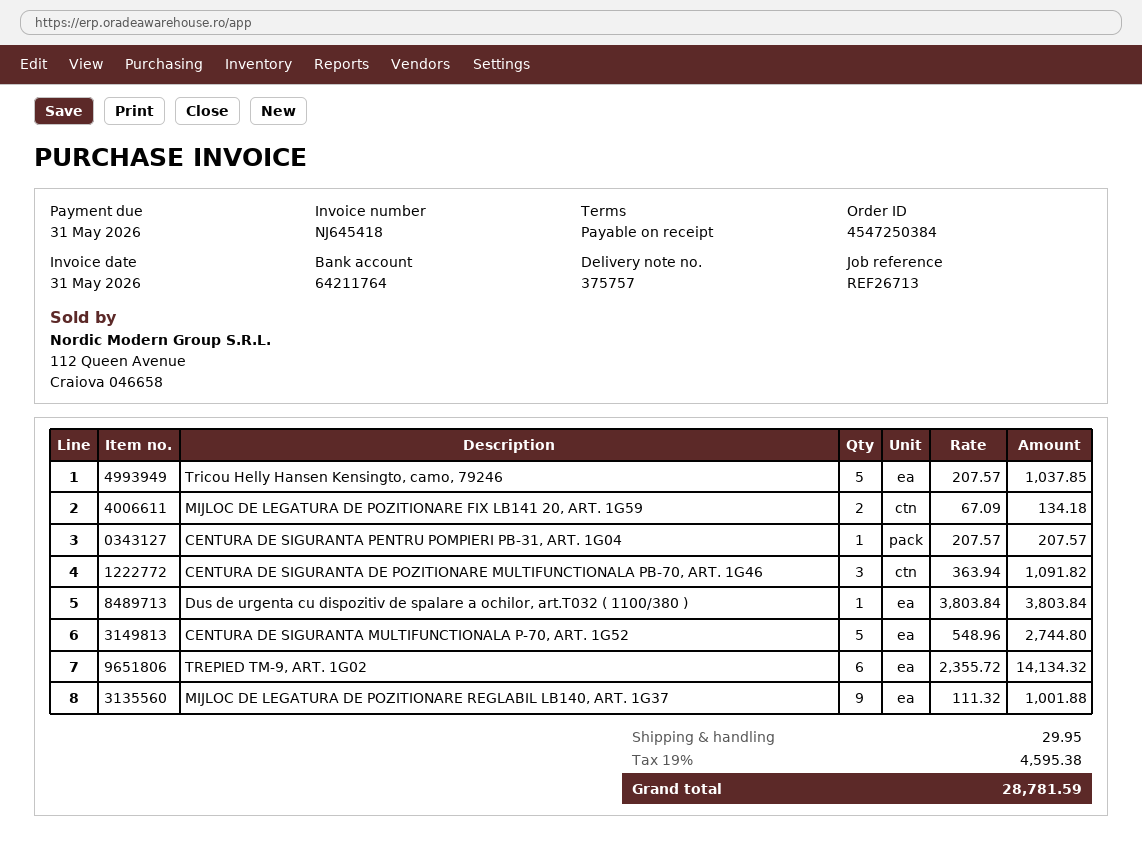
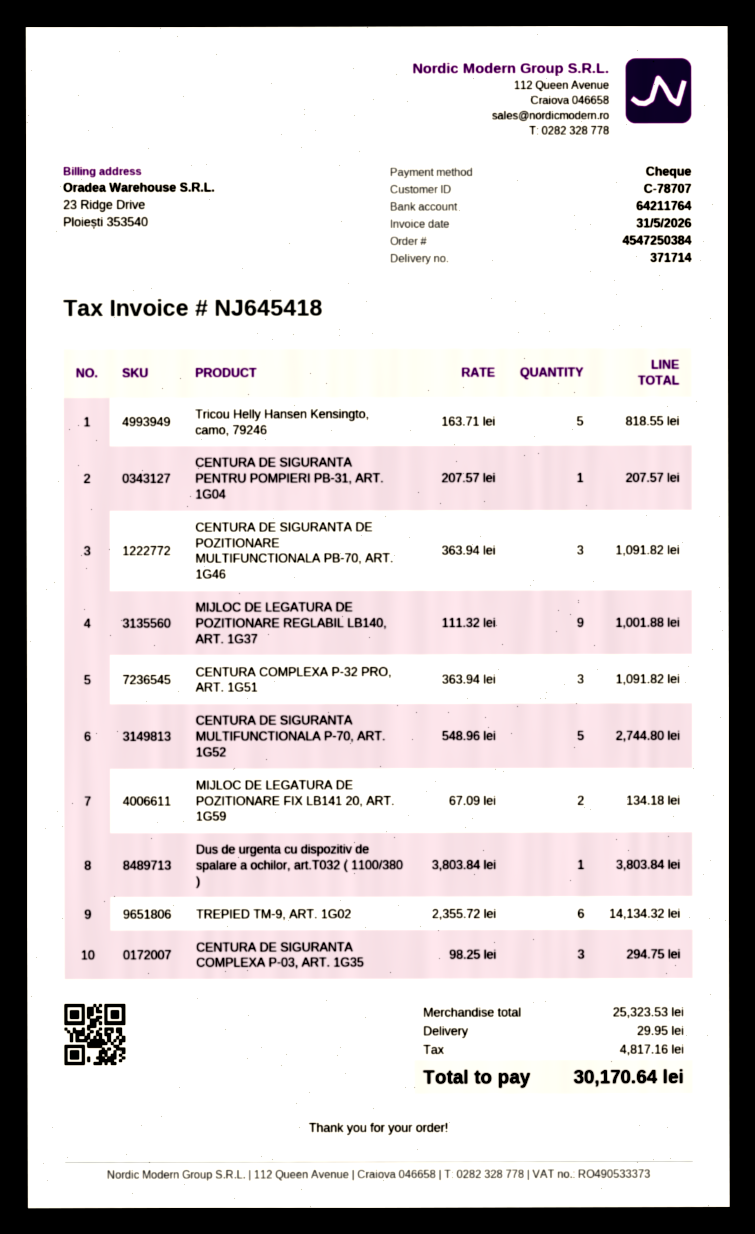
delivery note number: 375757 -> 371714
Tricou Helly Hansen Kensingto, camo, 79246: 5 x 207.57 = 1037.85 -> 5 x 163.71 = 818.55
CENTURA COMPLEXA P-32 PRO, ART. 1G51: none -> 3 x 363.94 = 1091.82
CENTURA DE SIGURANTA COMPLEXA P-03, ART. 1G35: none -> 3 x 98.25 = 294.75
tax: 4595.38 -> 4817.16
total: 28781.59 -> 30170.64

